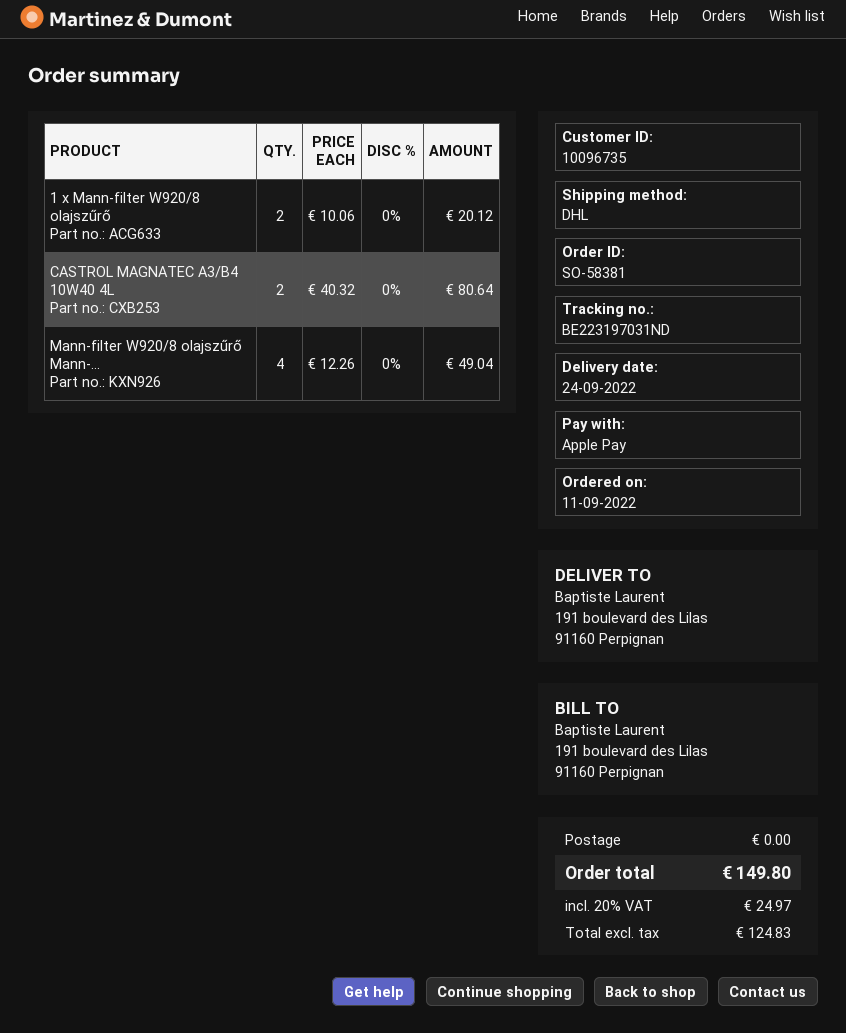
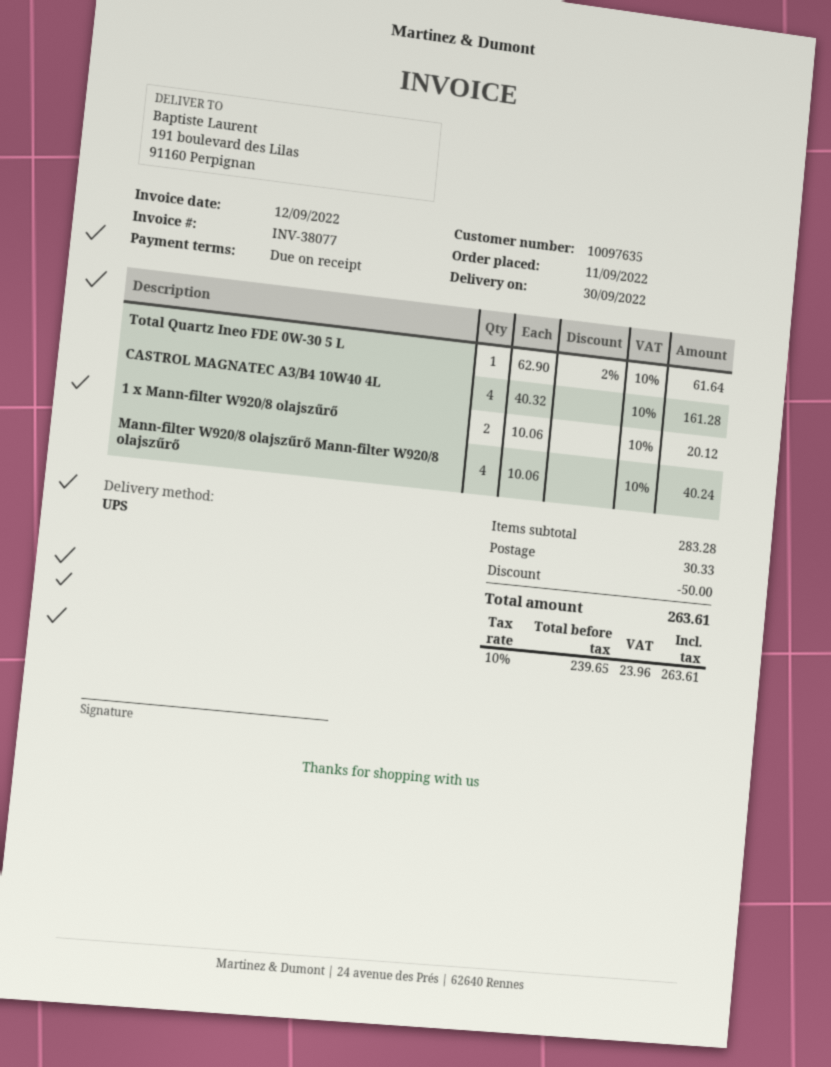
delivery date: 2022-09-24 -> 2022-09-30
customer number: 10096735 -> 10097635
shipping method: DHL -> UPS
CASTROL MAGNATEC A3/B4 10W40 4L: 2 x 40.32 = 80.64 -> 4 x 40.32 = 161.28
Mann-filter W920/8 olajszűrő Mann-...: 4 x 12.26 = 49.04 -> 4 x 10.06 = 40.24
Total Quartz Ineo FDE 0W-30 5 L: none -> 1 x 62.90 - 2% = 61.64
discount: none -> 50.00
shipping: 0.00 -> 30.33
net: 124.83 -> 239.65
tax: 20% = 24.97 -> 10% = 23.96
total: 149.80 -> 263.61

